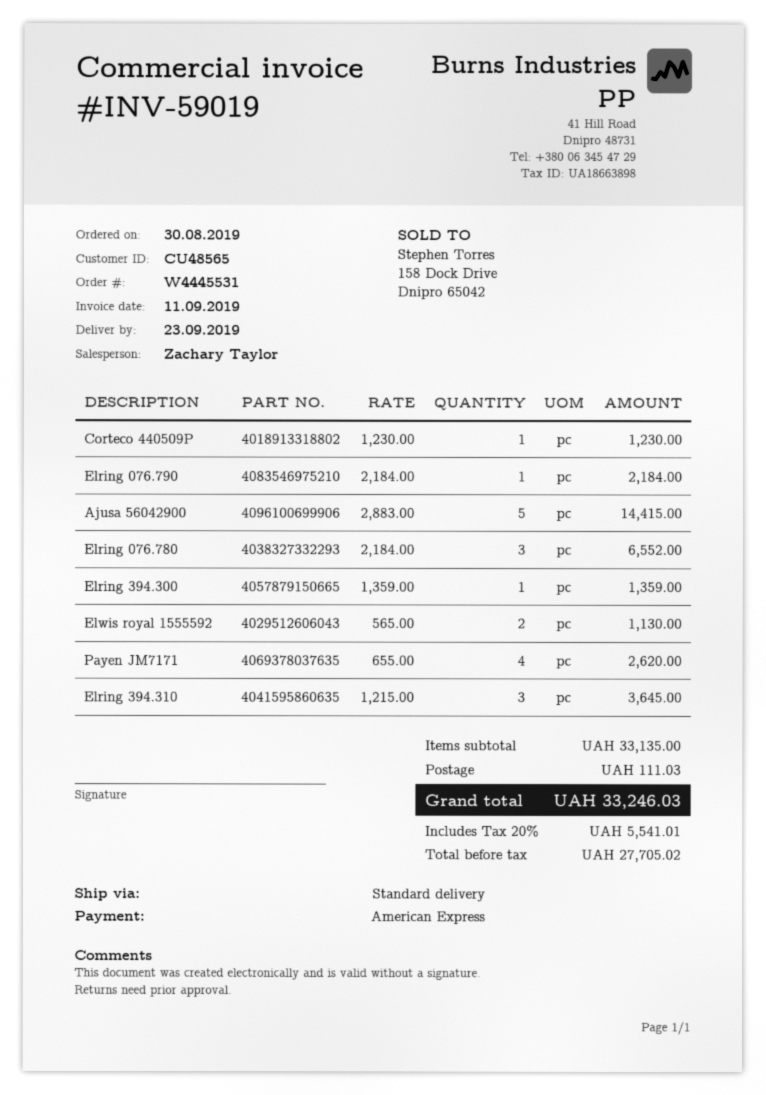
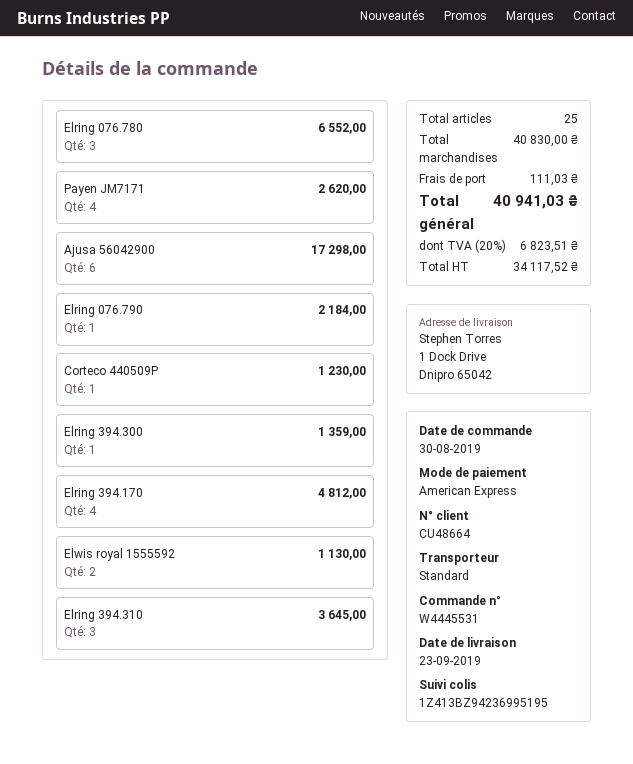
customer number: CU48565 -> CU48664
Ajusa 56042900: 5 for 14415.00 -> 6 for 17298.00
Elring 394.170: none -> 4 for 4812.00
subtotal: 33135.00 -> 40830.00
net: 27705.02 -> 34117.52
tax: 20% = 5541.01 -> 20% = 6823.51
total: 33246.03 -> 40941.03

